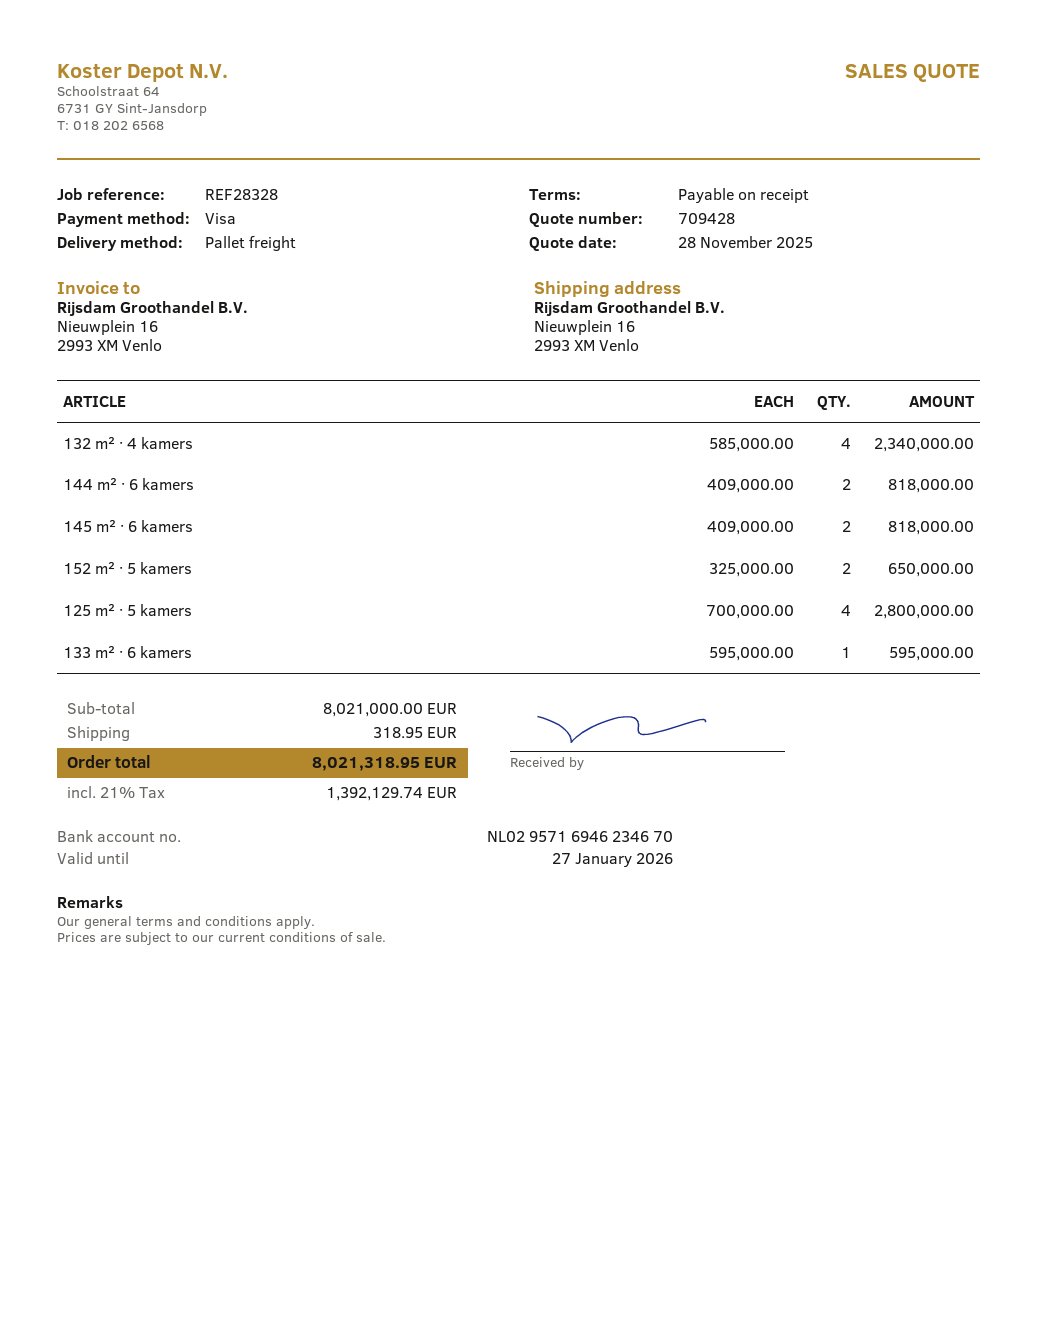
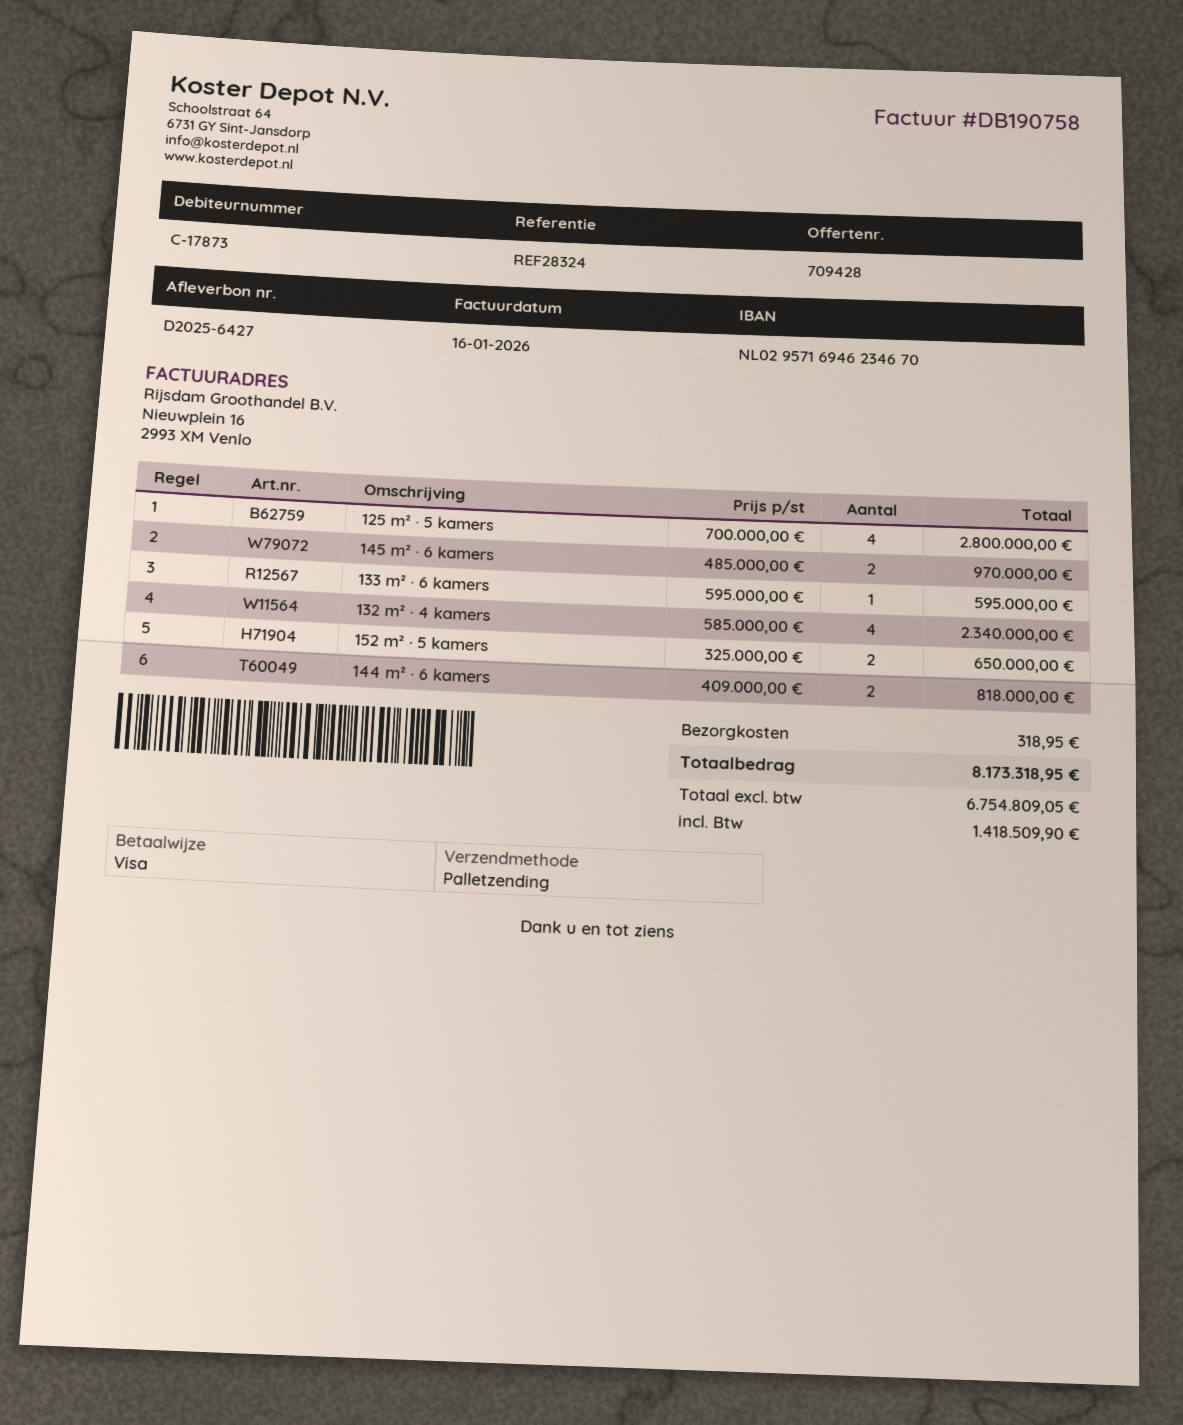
reference: REF28328 -> REF28324
145 m² · 6 kamers: 2 x 409000.00 = 818000.00 -> 2 x 485000.00 = 970000.00
tax: 1392129.74 -> 1418509.90
total: 8021318.95 -> 8173318.95

